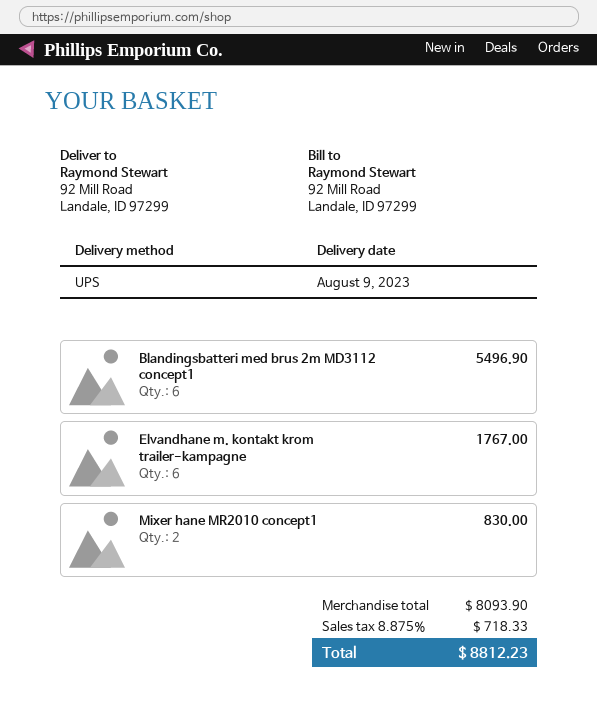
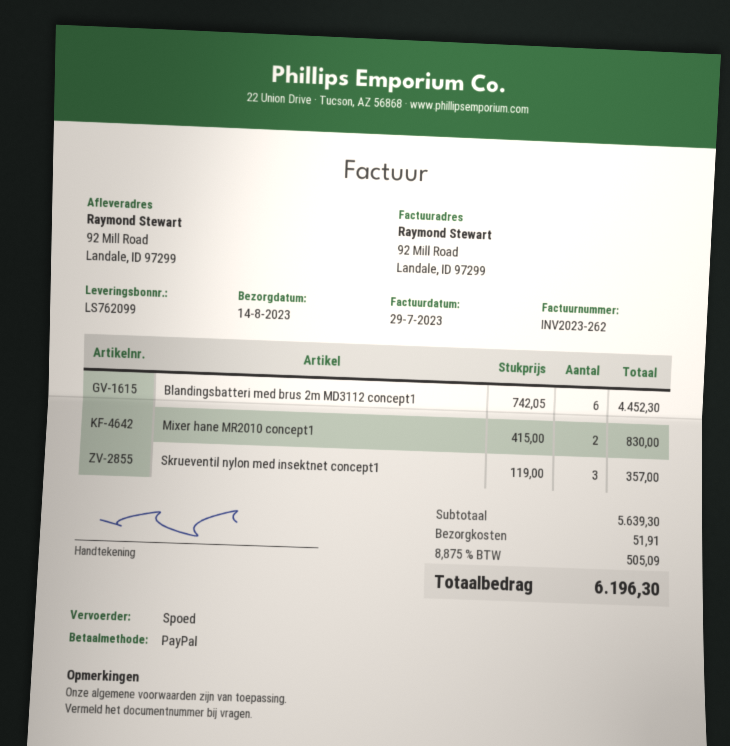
delivery date: 2023-08-09 -> 2023-08-14
shipping method: UPS -> express
Blandingsbatteri med brus 2m MD3112 concept1: 6 for 5496.90 -> 6 for 4452.30
Elvandhane m. kontakt krom trailer-kampagne: 6 for 1767.00 -> none
Skrueventil nylon med insektnet concept1: none -> 3 for 357.00
subtotal: 8093.90 -> 5639.30
shipping: none -> 51.91
tax: 8.875% = 718.33 -> 8.875% = 505.09
total: 8812.23 -> 6196.30

